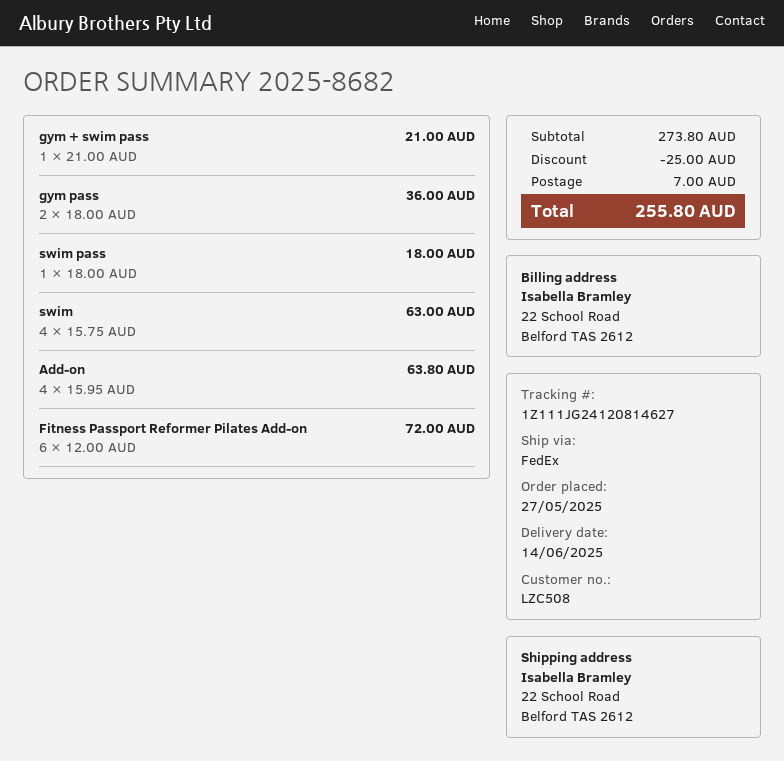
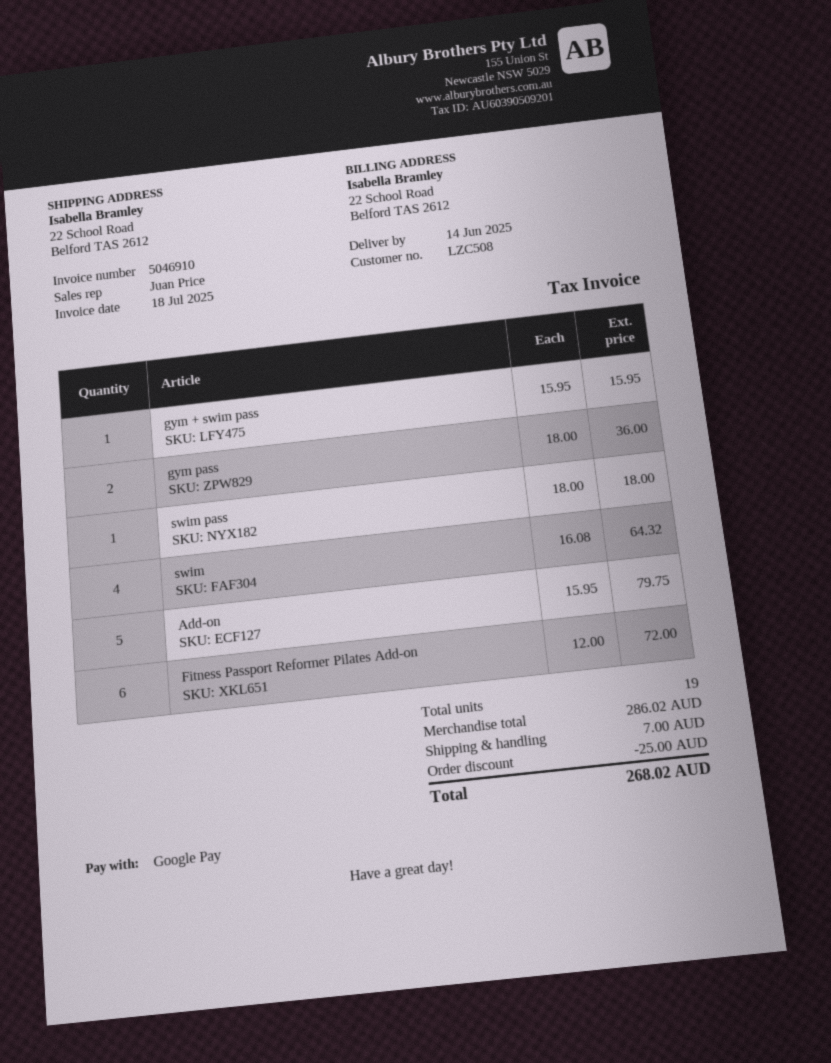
gym + swim pass: 1 x 21.00 = 21.00 -> 1 x 15.95 = 15.95
swim: 4 x 15.75 = 63.00 -> 4 x 16.08 = 64.32
Add-on: 4 x 15.95 = 63.80 -> 5 x 15.95 = 79.75
subtotal: 273.80 -> 286.02
total: 255.80 -> 268.02

